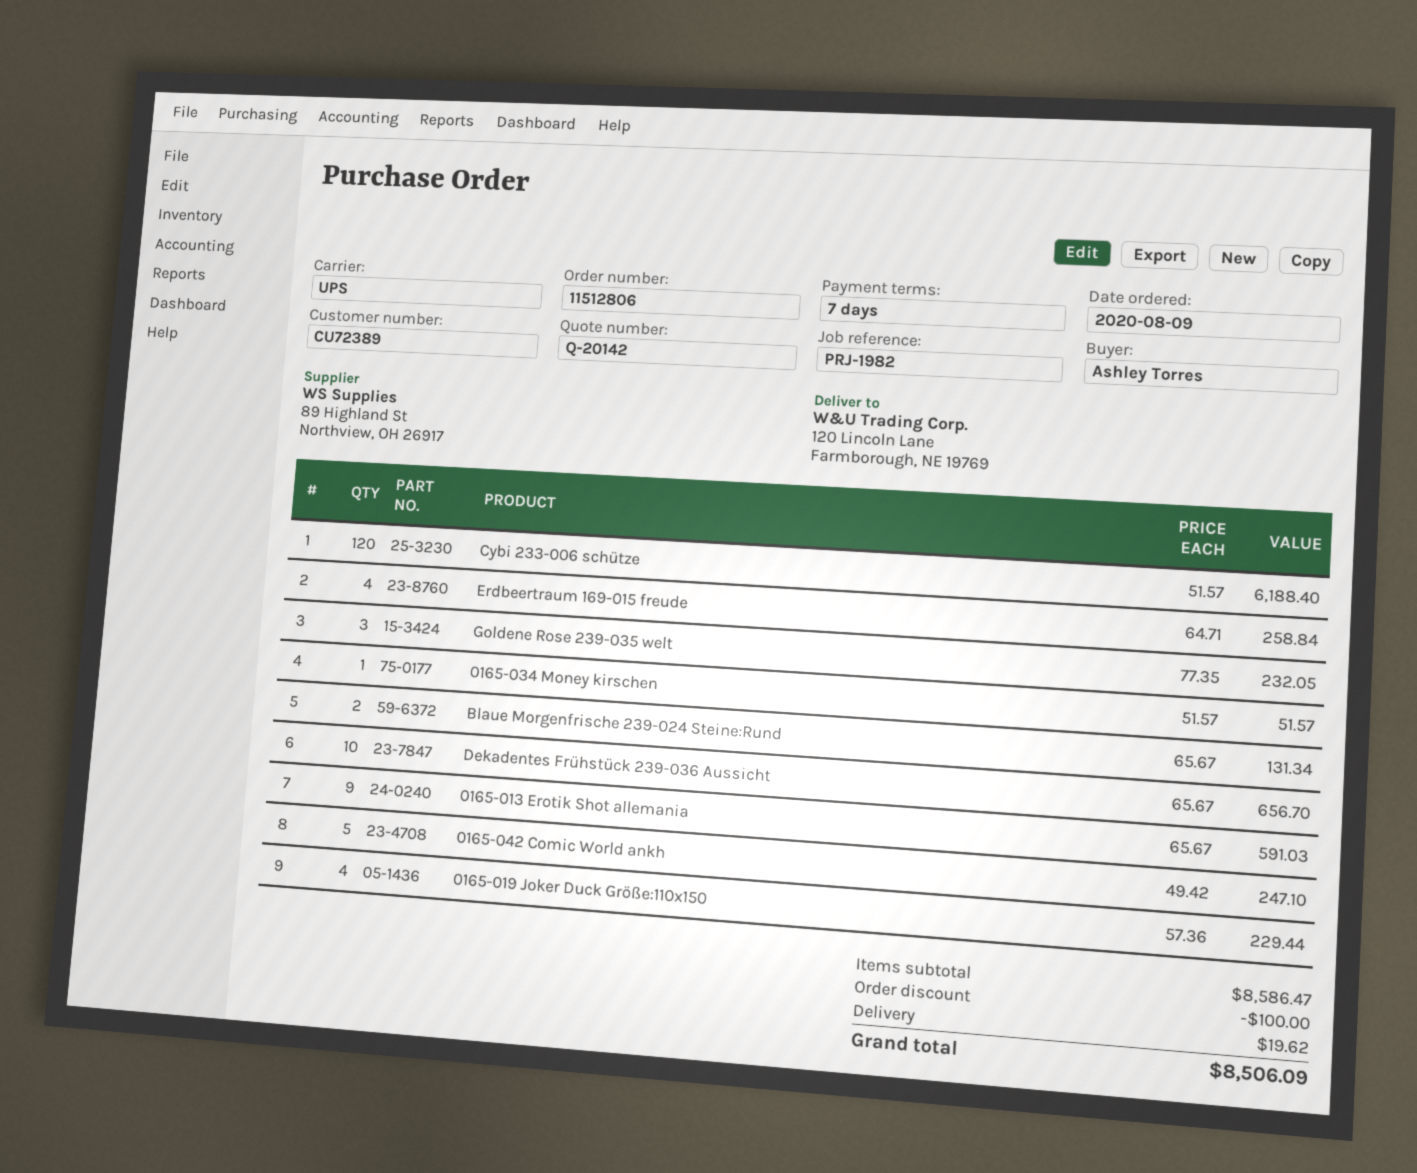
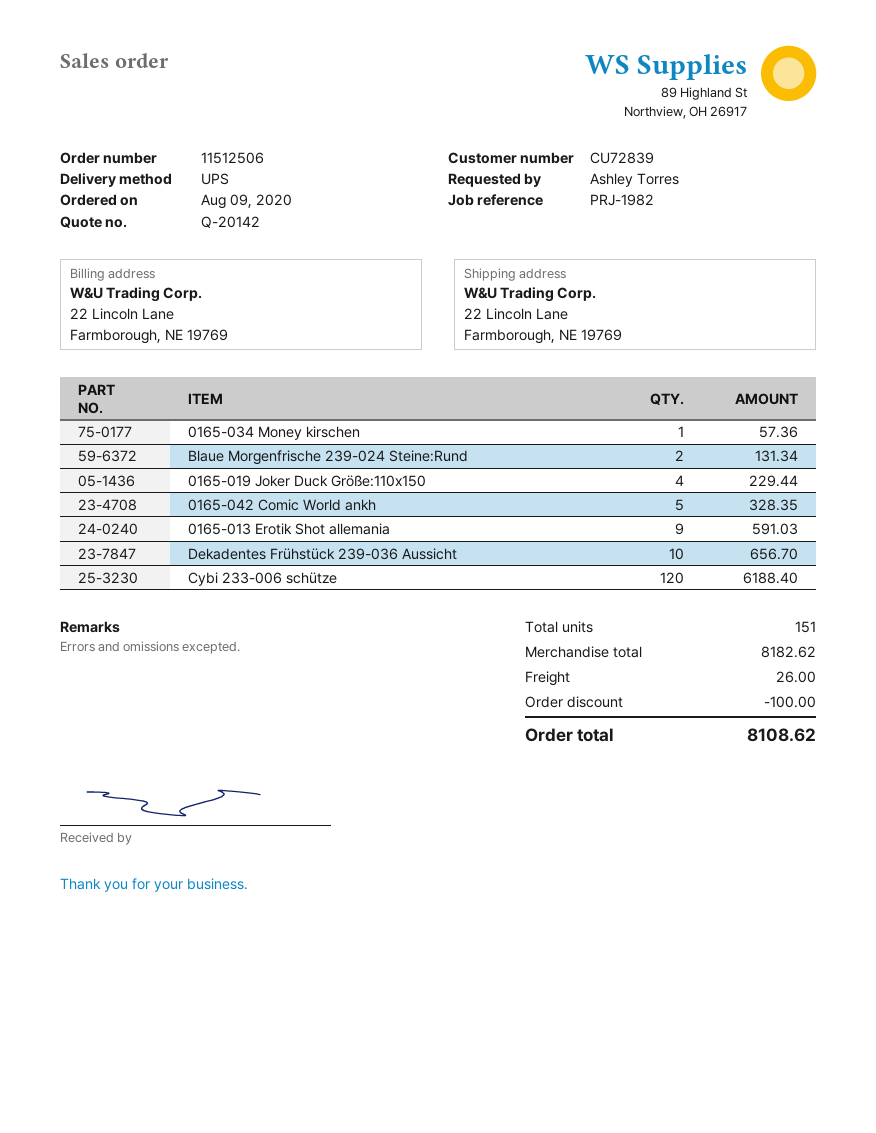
order number: 11512806 -> 11512506
customer number: CU72389 -> CU72839
ship to: 120 Lincoln Lane, Farmborough, NE 19769 -> 22 Lincoln Lane, Farmborough, NE 19769
Erdbeertraum 169-015 freude: 4 for 258.84 -> none
Goldene Rose 239-035 welt: 3 for 232.05 -> none
0165-034 Money kirschen: 1 for 51.57 -> 1 for 57.36
0165-042 Comic World ankh: 5 for 247.10 -> 5 for 328.35
subtotal: 8586.47 -> 8182.62
shipping: 19.62 -> 26.00
total: 8506.09 -> 8108.62

